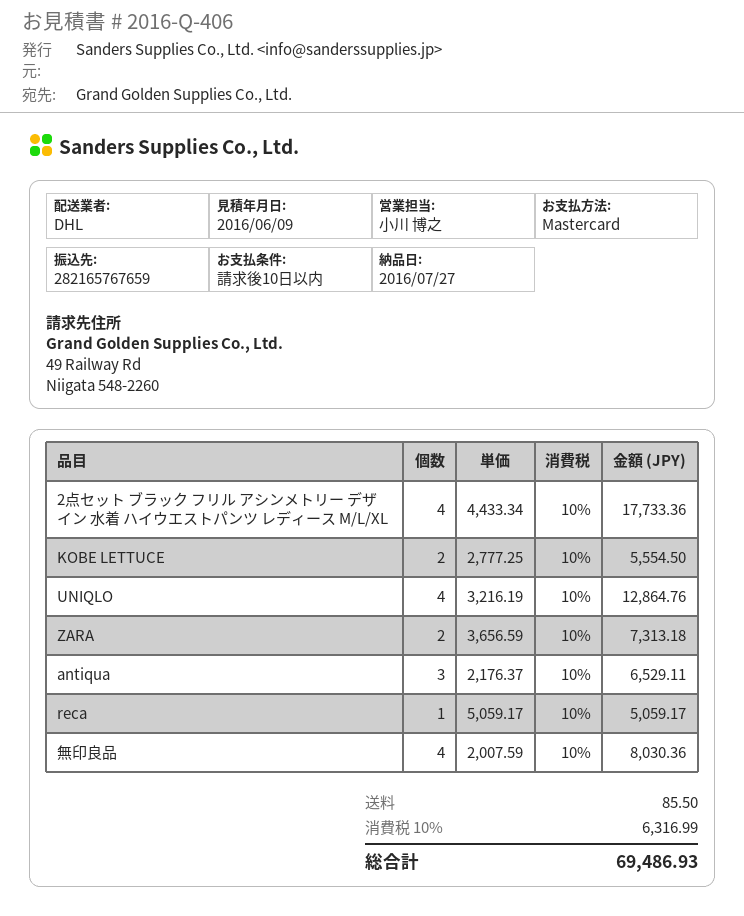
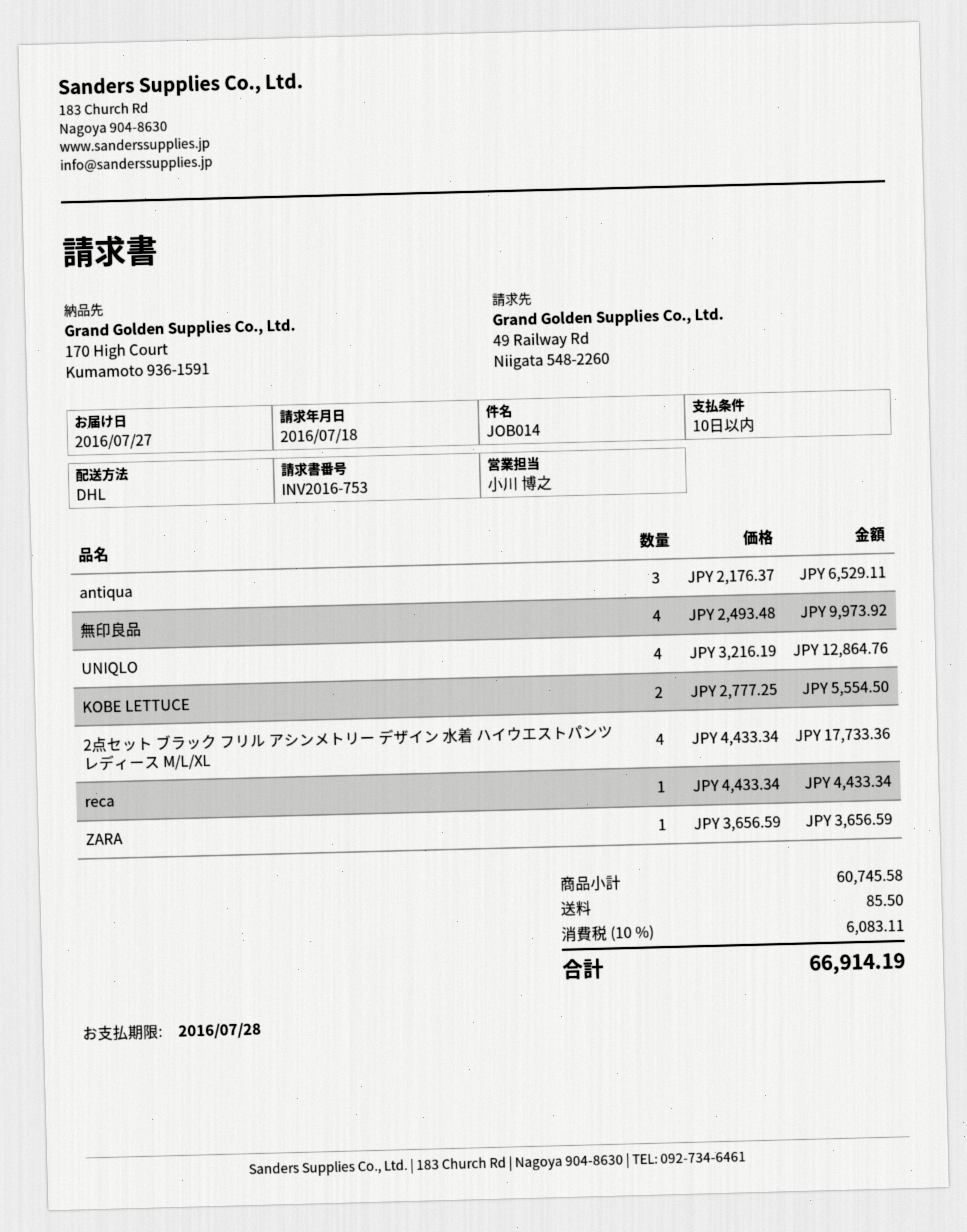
ZARA: 2 x 3656.59 = 7313.18 -> 1 x 3656.59 = 3656.59
reca: 1 x 5059.17 = 5059.17 -> 1 x 4433.34 = 4433.34
無印良品: 4 x 2007.59 = 8030.36 -> 4 x 2493.48 = 9973.92
tax: 10% = 6316.99 -> 10% = 6083.11
total: 69486.93 -> 66914.19

